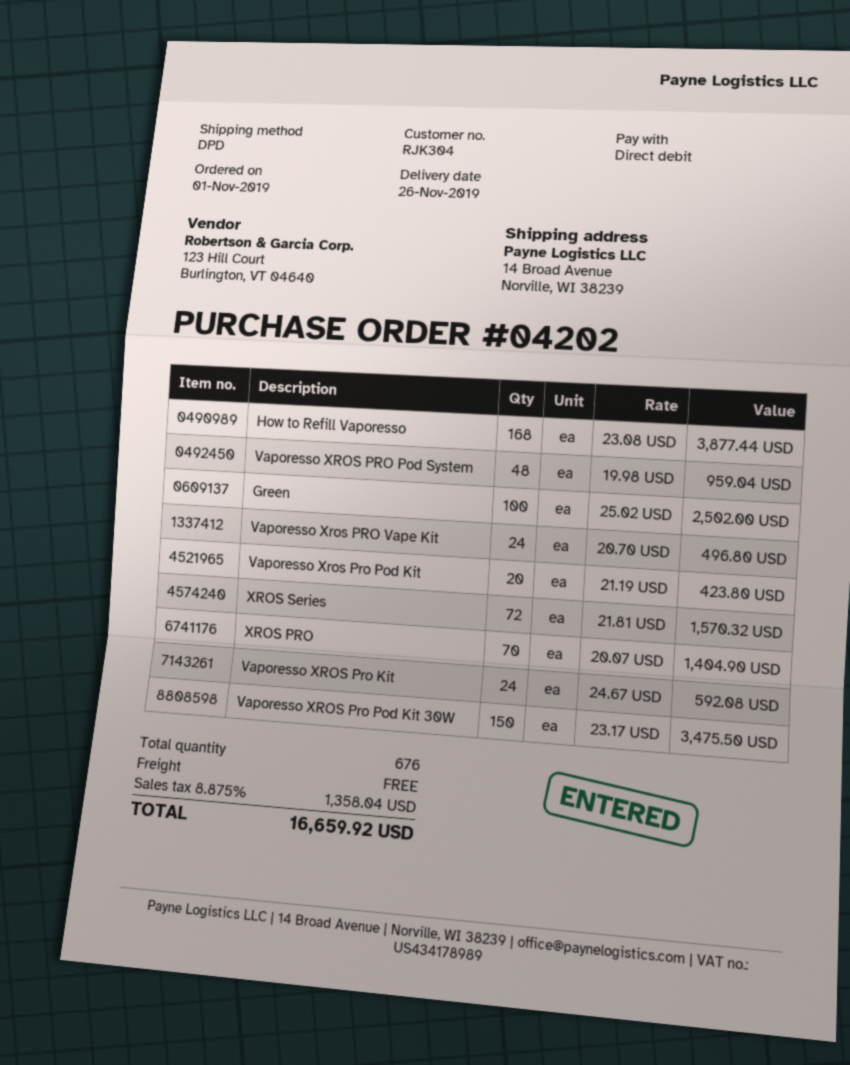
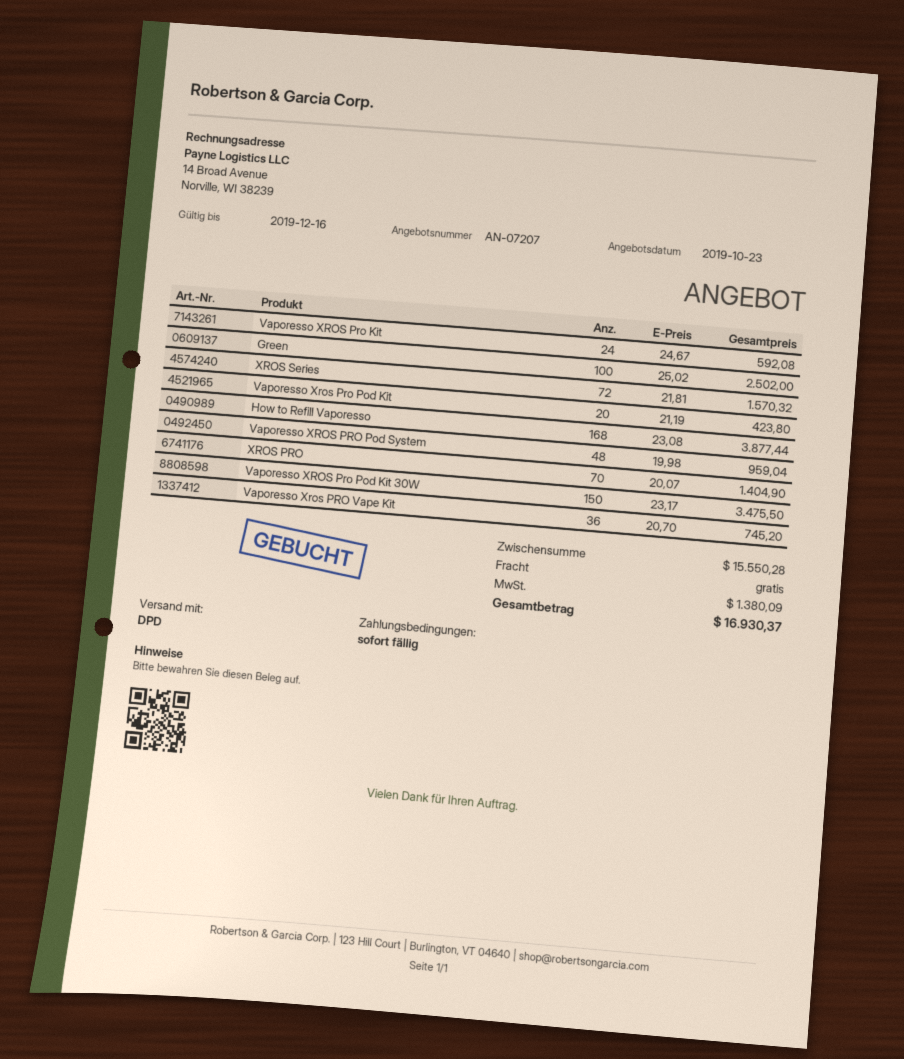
Vaporesso Xros PRO Vape Kit: 24 x 20.70 = 496.80 -> 36 x 20.70 = 745.20
tax: 1358.04 -> 1380.09
total: 16659.92 -> 16930.37

